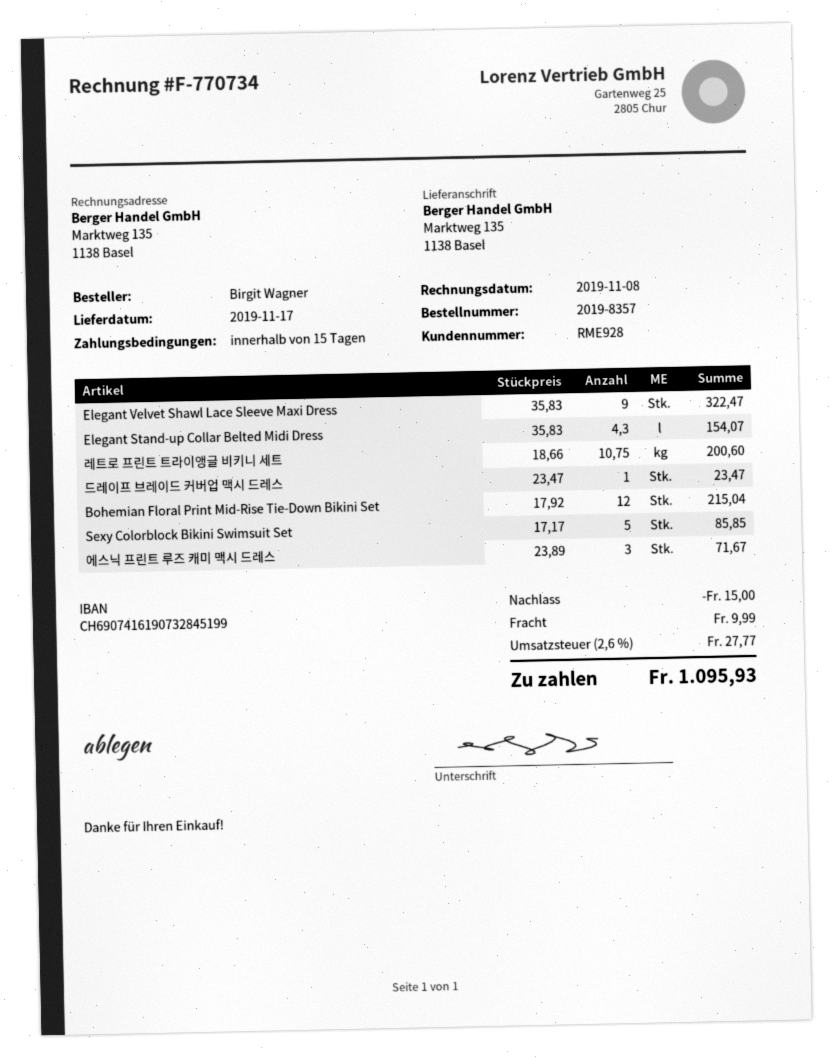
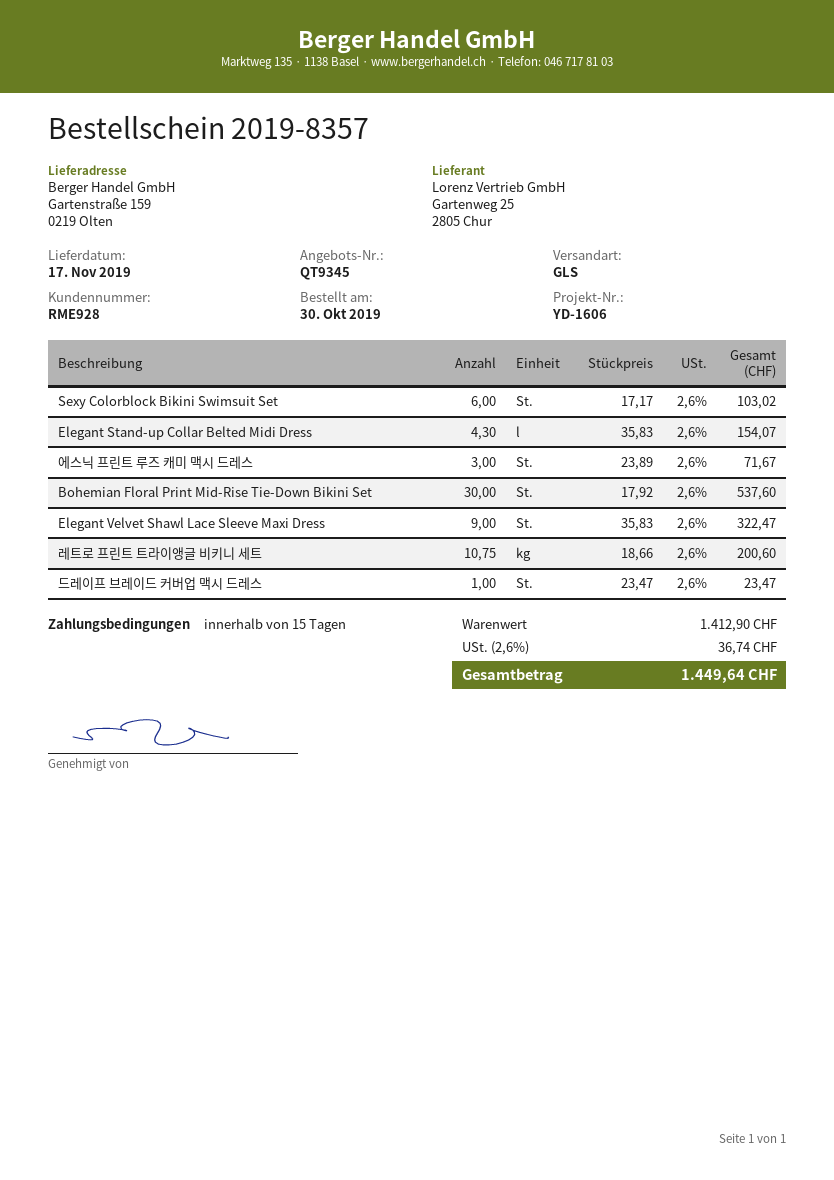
ship to: Marktweg 135, 1138 Basel -> Gartenstraße 159, 0219 Olten
Bohemian Floral Print Mid-Rise Tie-Down Bikini Set: 12 x 17.92 = 215.04 -> 30 x 17.92 = 537.60
Sexy Colorblock Bikini Swimsuit Set: 5 x 17.17 = 85.85 -> 6 x 17.17 = 103.02
discount: 15.00 -> none
shipping: 9.99 -> none
tax: 2.6% = 27.77 -> 2.6% = 36.74
total: 1095.93 -> 1449.64

